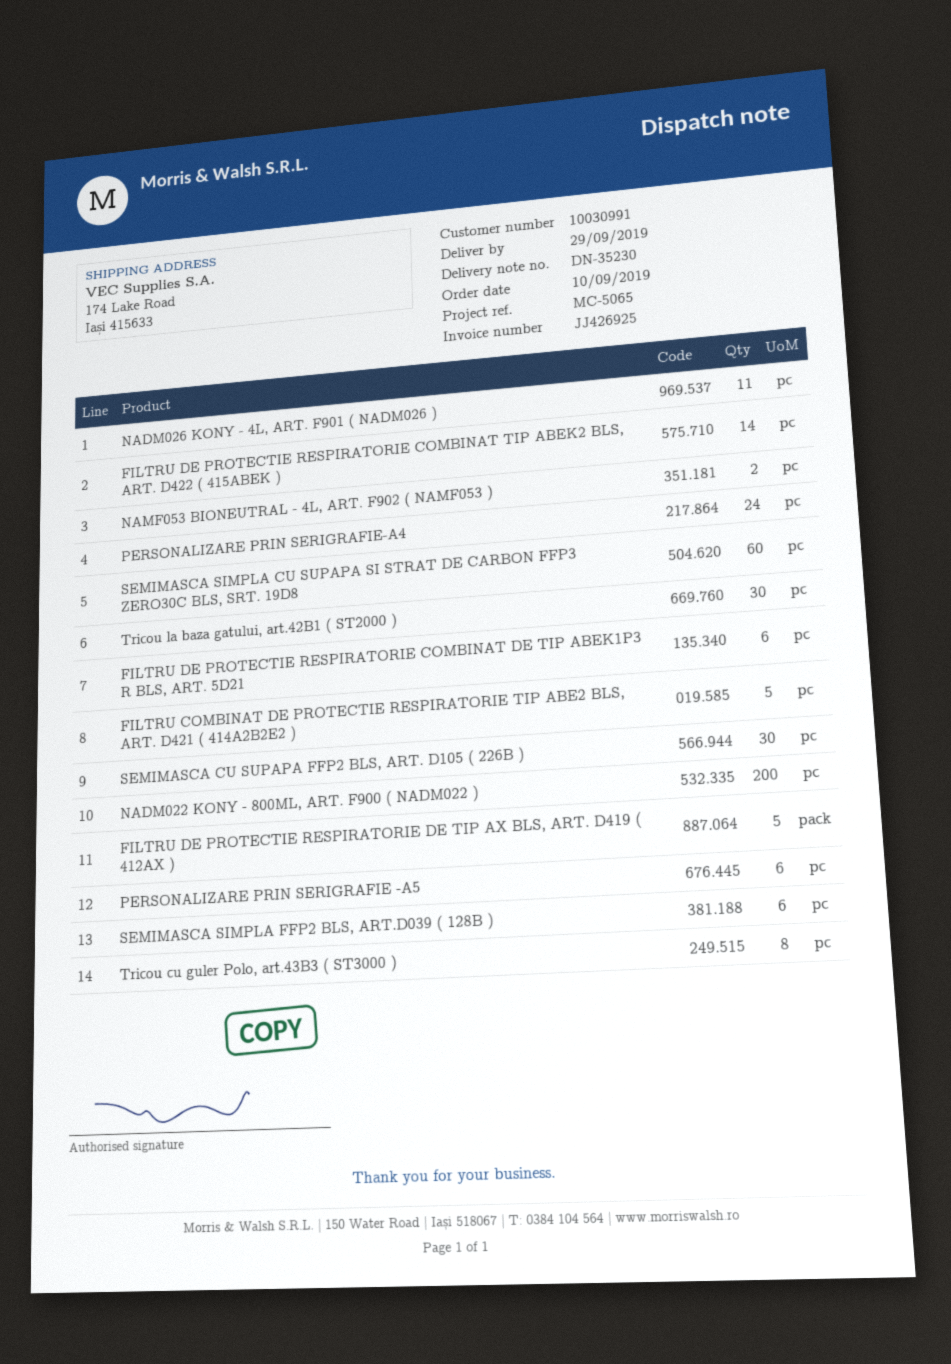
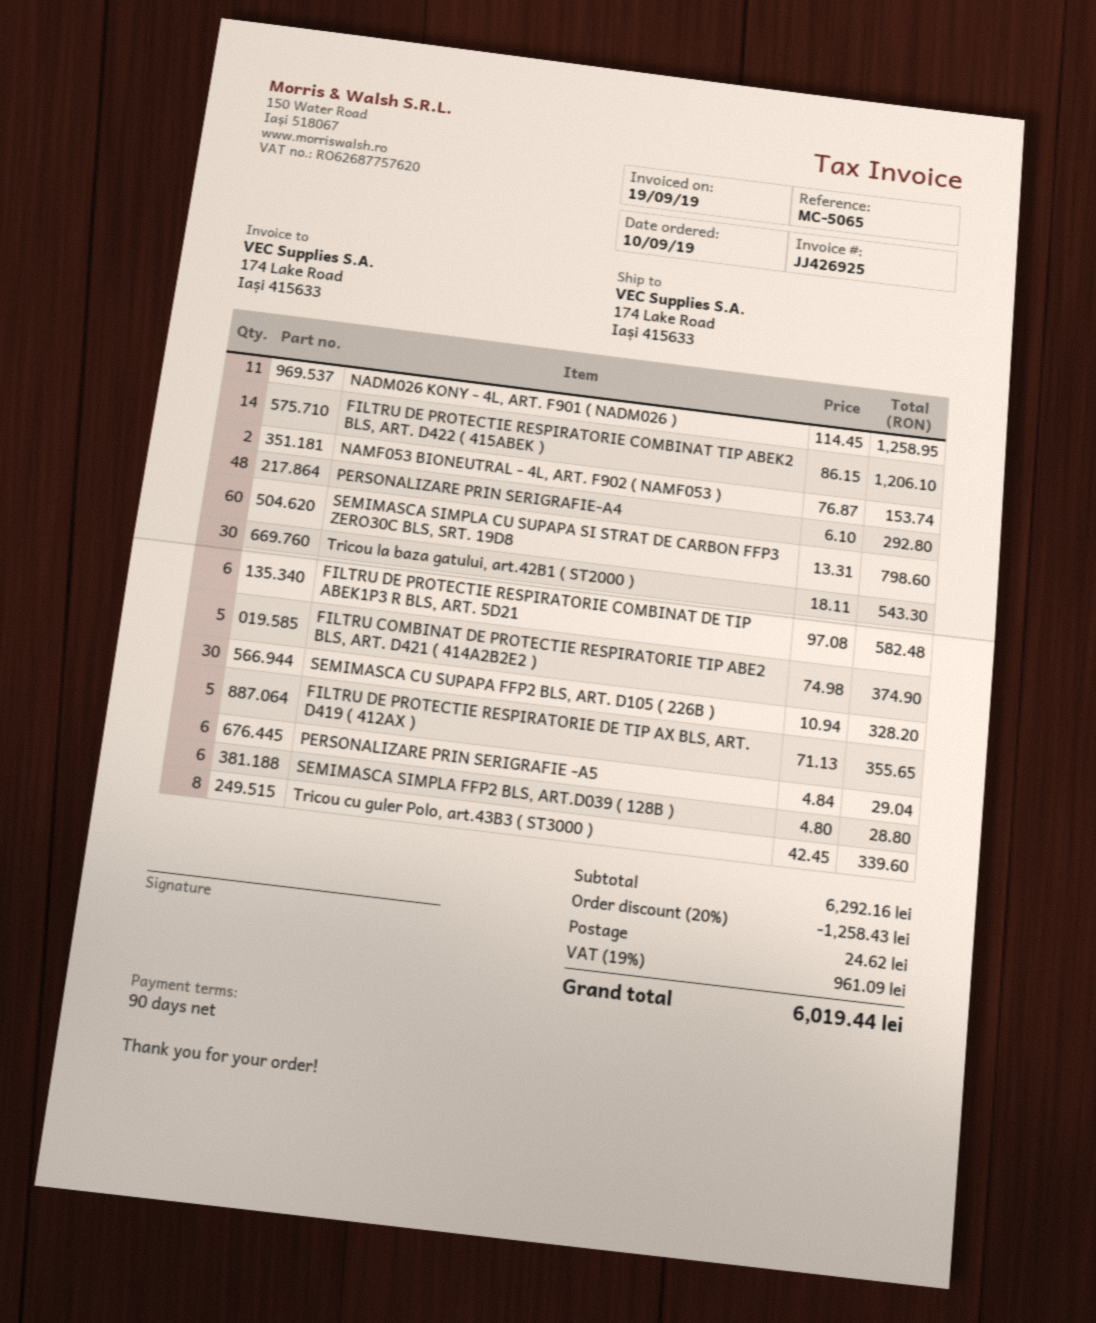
PERSONALIZARE PRIN SERIGRAFIE-A4: 24 -> 48
NADM022 KONY - 800ML, ART. F900 ( NADM022 ): 200 -> none

